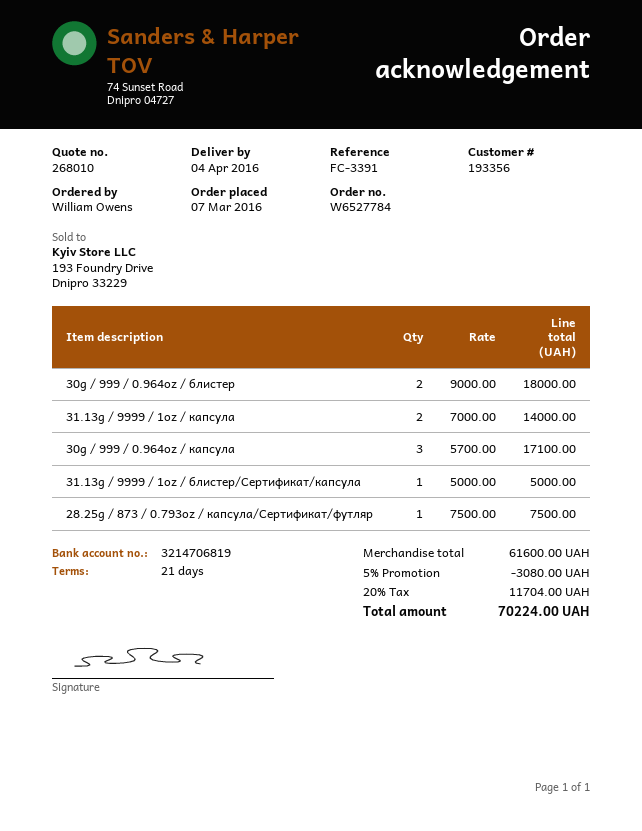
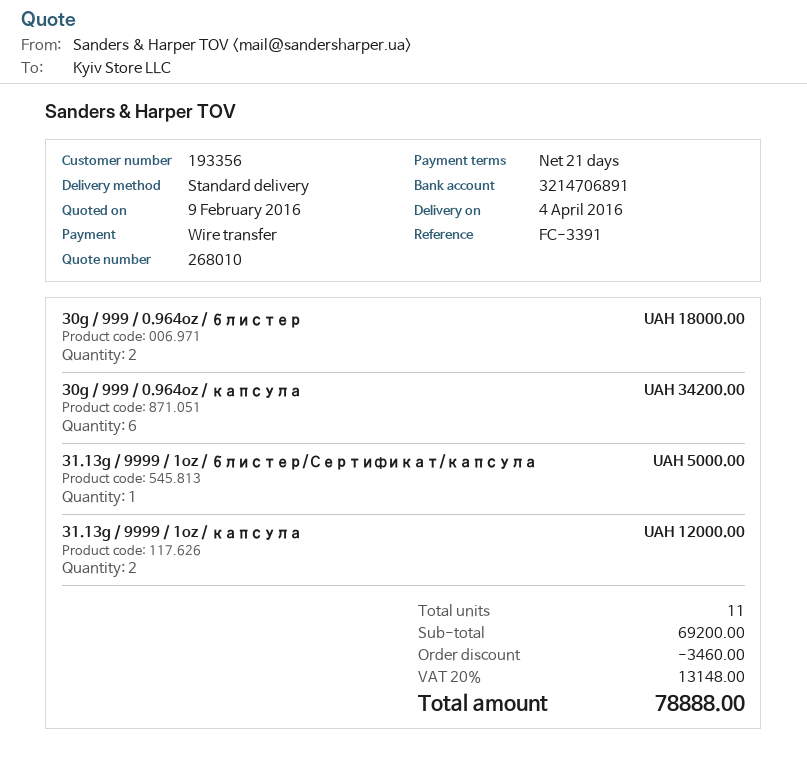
bank account: 3214706819 -> 3214706891
31.13g / 9999 / 1oz / капсула: 2 for 14000.00 -> 2 for 12000.00
30g / 999 / 0.964oz / капсула: 3 for 17100.00 -> 6 for 34200.00
28.25g / 873 / 0.793oz / капсула/Сертификат/футляр: 1 for 7500.00 -> none
subtotal: 61600.00 -> 69200.00
discount: 3080.00 -> 3460.00
tax: 20% = 11704.00 -> 20% = 13148.00
total: 70224.00 -> 78888.00

